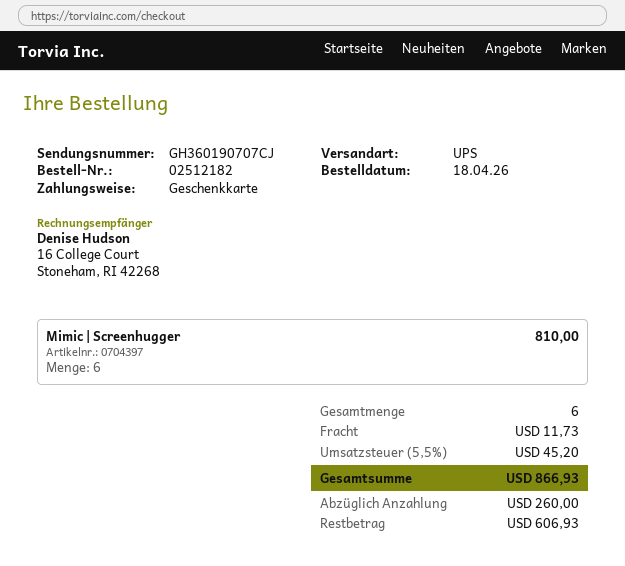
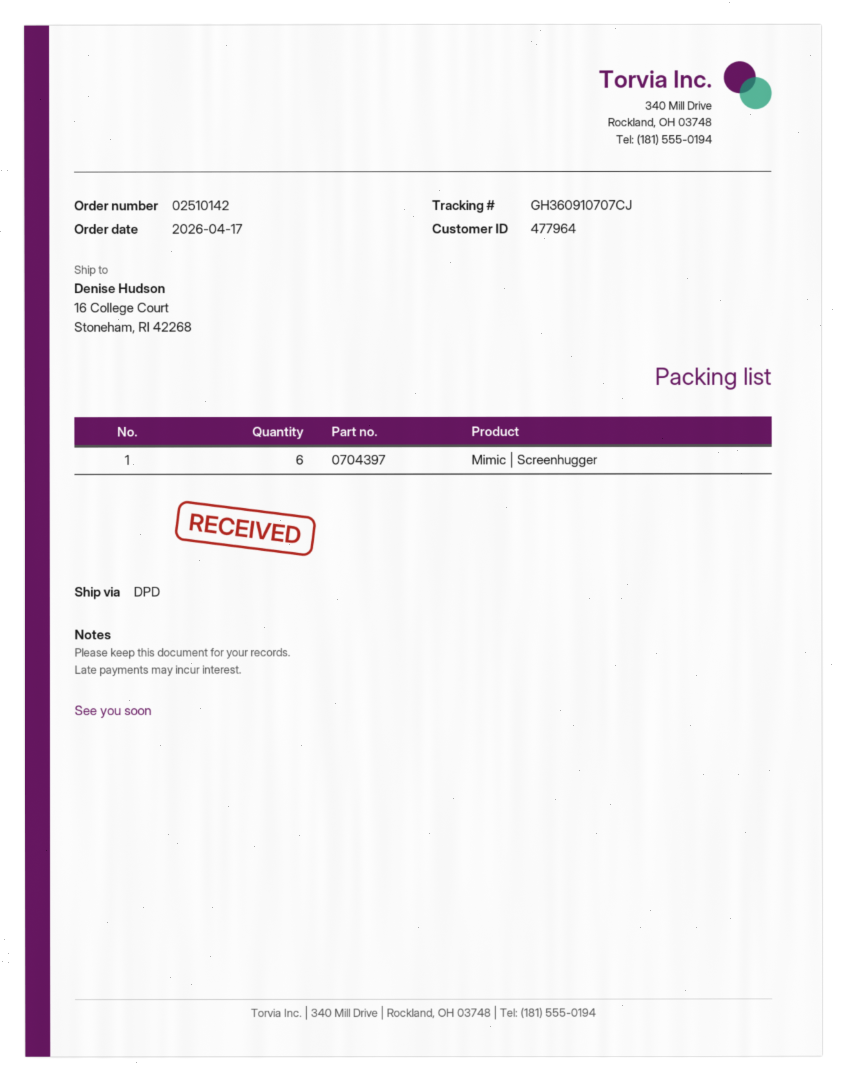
order number: 02512182 -> 02510142
order date: 2026-04-18 -> 2026-04-17
shipping method: UPS -> DPD
tracking number: GH360190707CJ -> GH360910707CJ

